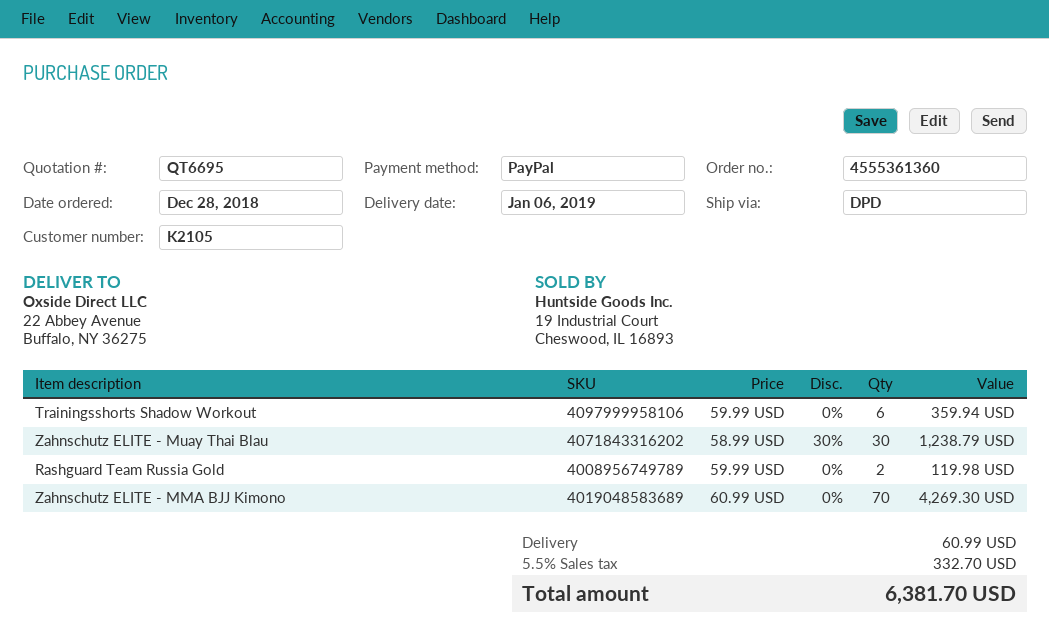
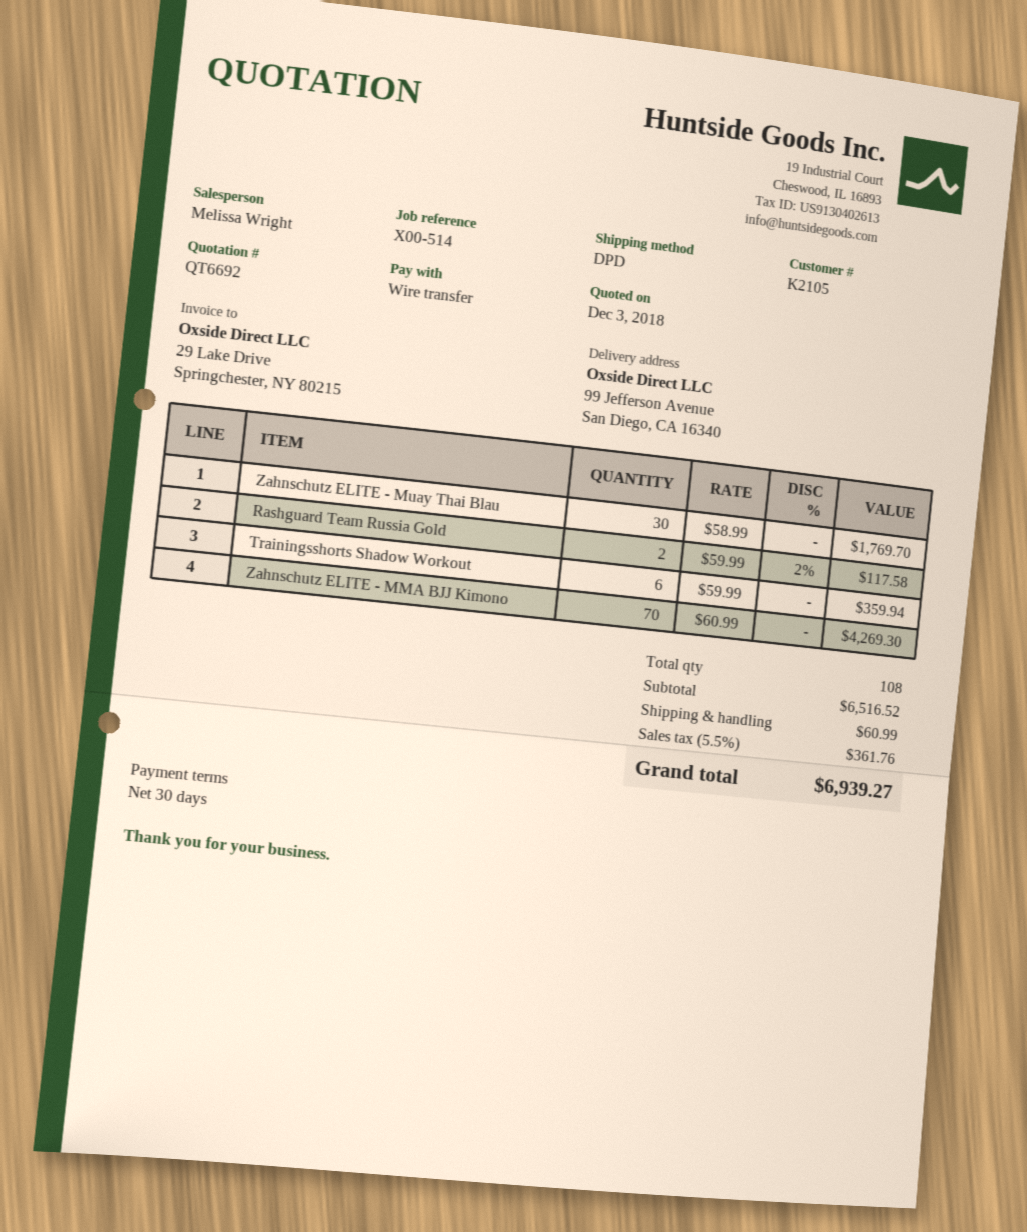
quote number: QT6695 -> QT6692
payment method: PayPal -> bank transfer
ship to: 22 Abbey Avenue, Buffalo, NY 36275 -> 99 Jefferson Avenue, San Diego, CA 16340
Zahnschutz ELITE - Muay Thai Blau: 30 x 58.99 - 30% = 1238.79 -> 30 x 58.99 = 1769.70
Rashguard Team Russia Gold: 2 x 59.99 = 119.98 -> 2 x 59.99 - 2% = 117.58
tax: 5.5% = 332.70 -> 5.5% = 361.76
total: 6381.70 -> 6939.27

